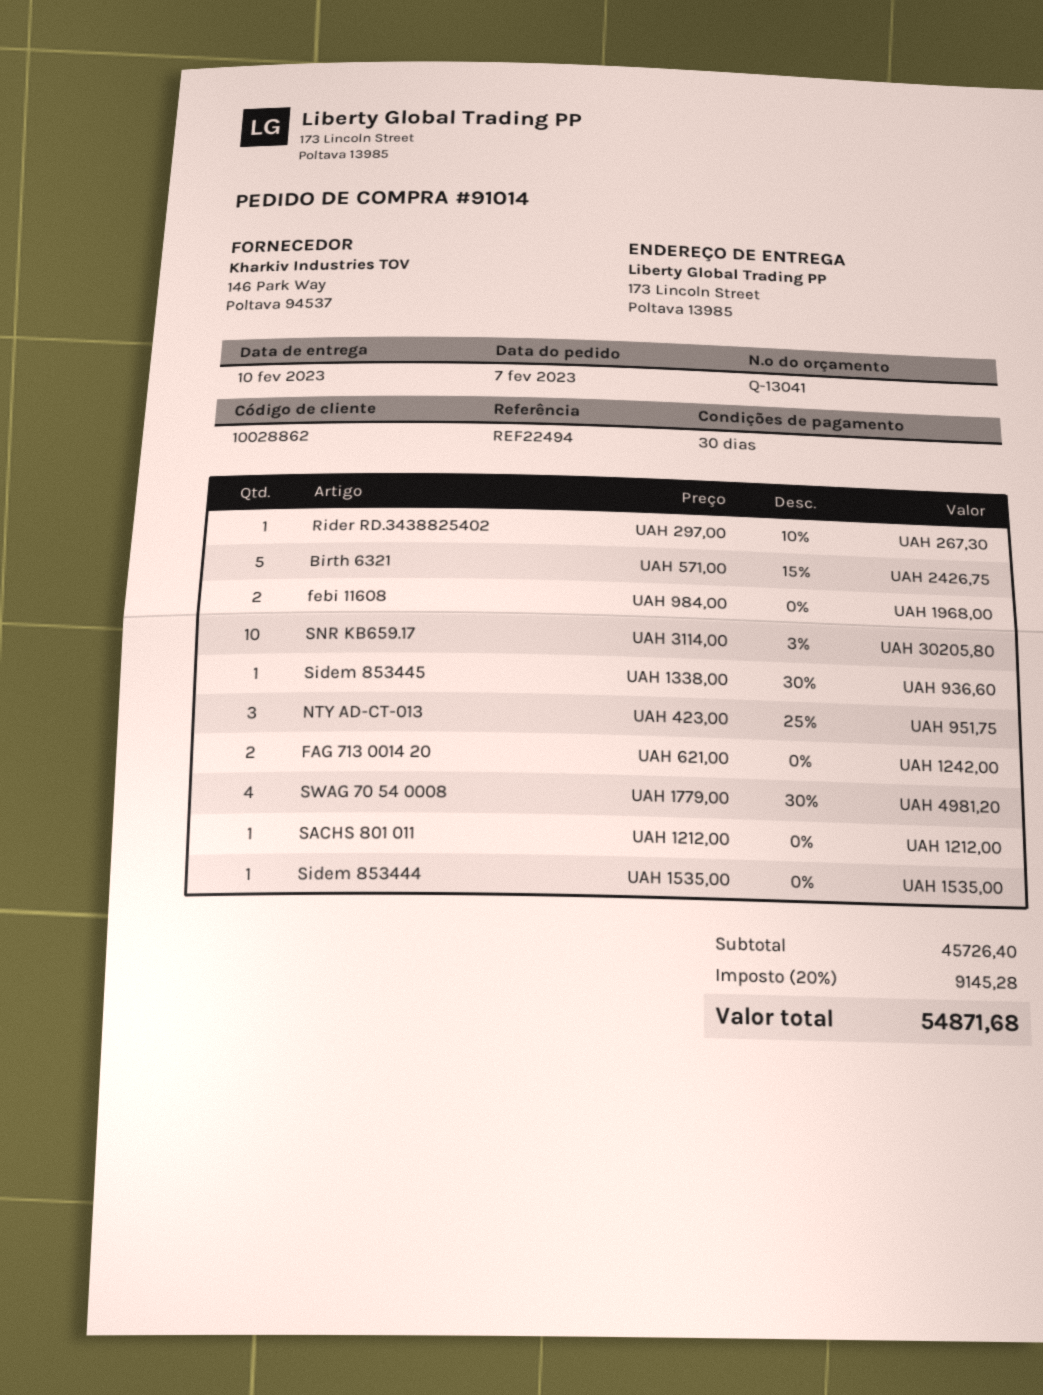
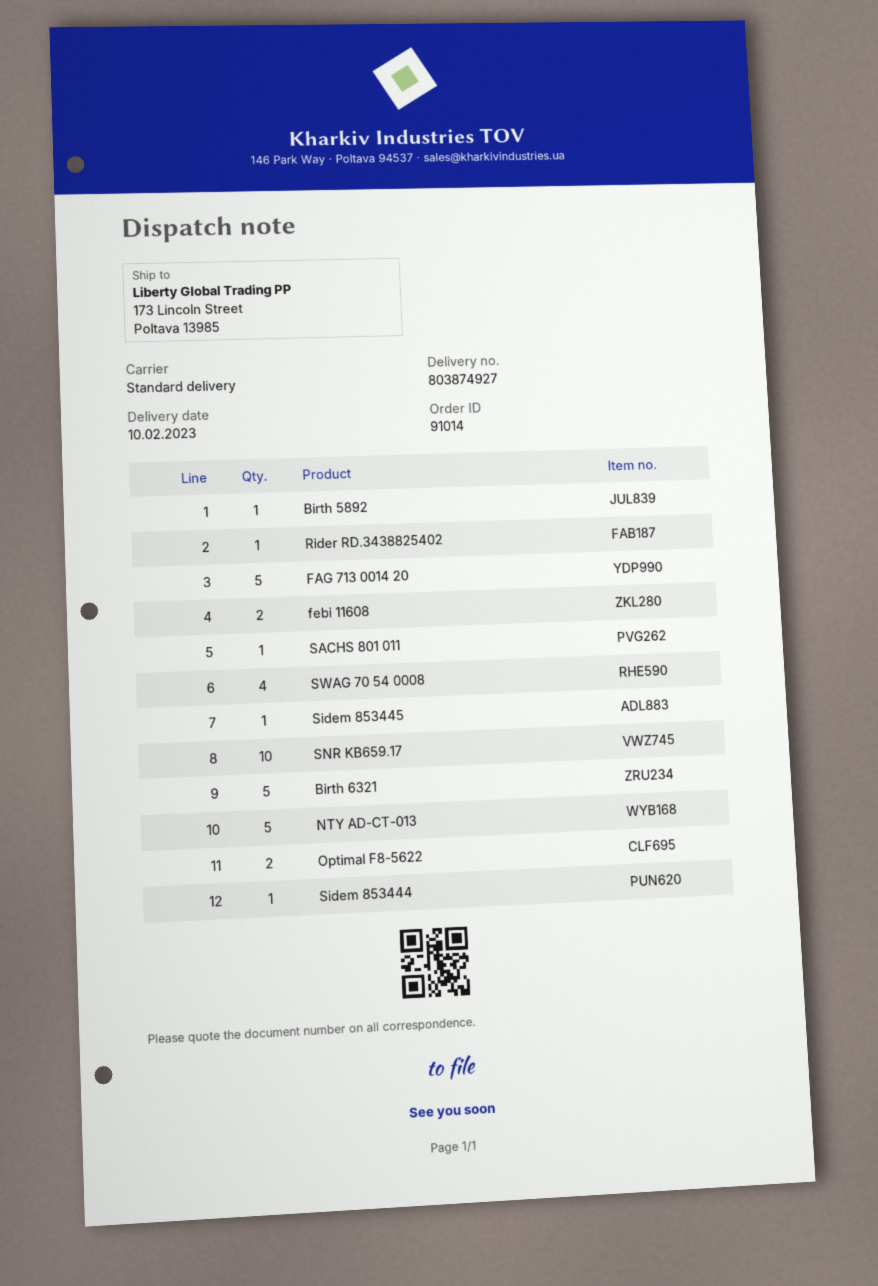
NTY AD-CT-013: 3 -> 5
FAG 713 0014 20: 2 -> 5
Birth 5892: none -> 1
Optimal F8-5622: none -> 2

